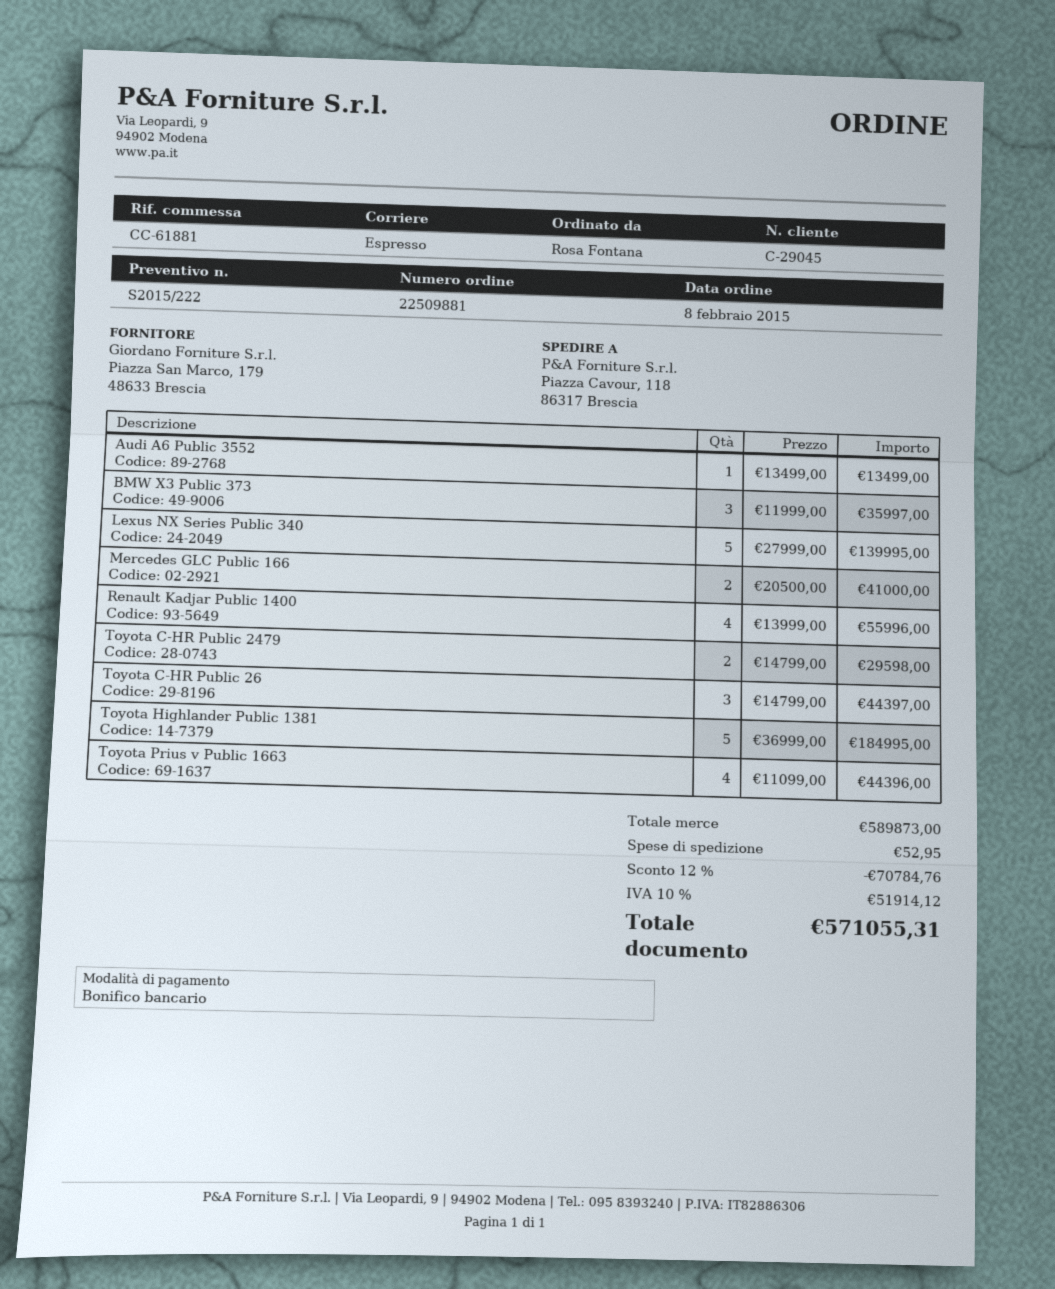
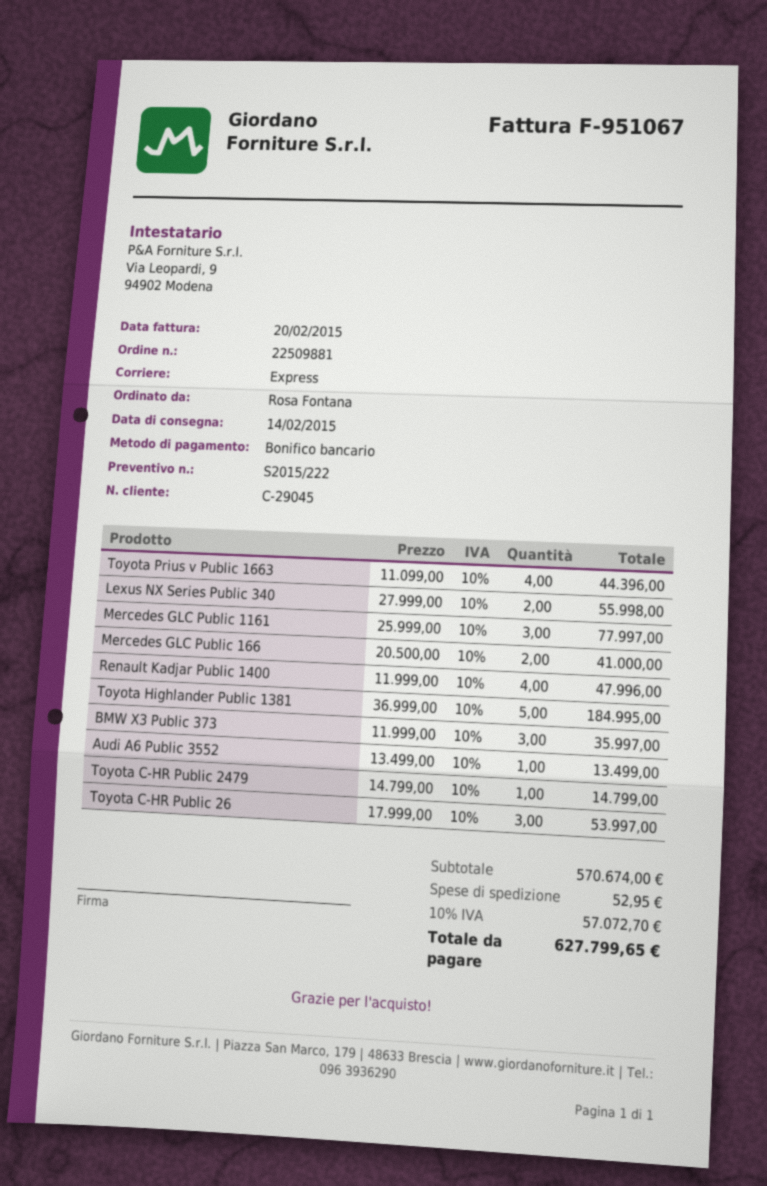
Lexus NX Series Public 340: 5 x 27999.00 = 139995.00 -> 2 x 27999.00 = 55998.00
Renault Kadjar Public 1400: 4 x 13999.00 = 55996.00 -> 4 x 11999.00 = 47996.00
Toyota C-HR Public 2479: 2 x 14799.00 = 29598.00 -> 1 x 14799.00 = 14799.00
Toyota C-HR Public 26: 3 x 14799.00 = 44397.00 -> 3 x 17999.00 = 53997.00
Mercedes GLC Public 1161: none -> 3 x 25999.00 = 77997.00
subtotal: 589873.00 -> 570674.00
discount: 12% = 70784.76 -> none
tax: 10% = 51914.12 -> 10% = 57072.70
total: 571055.31 -> 627799.65

